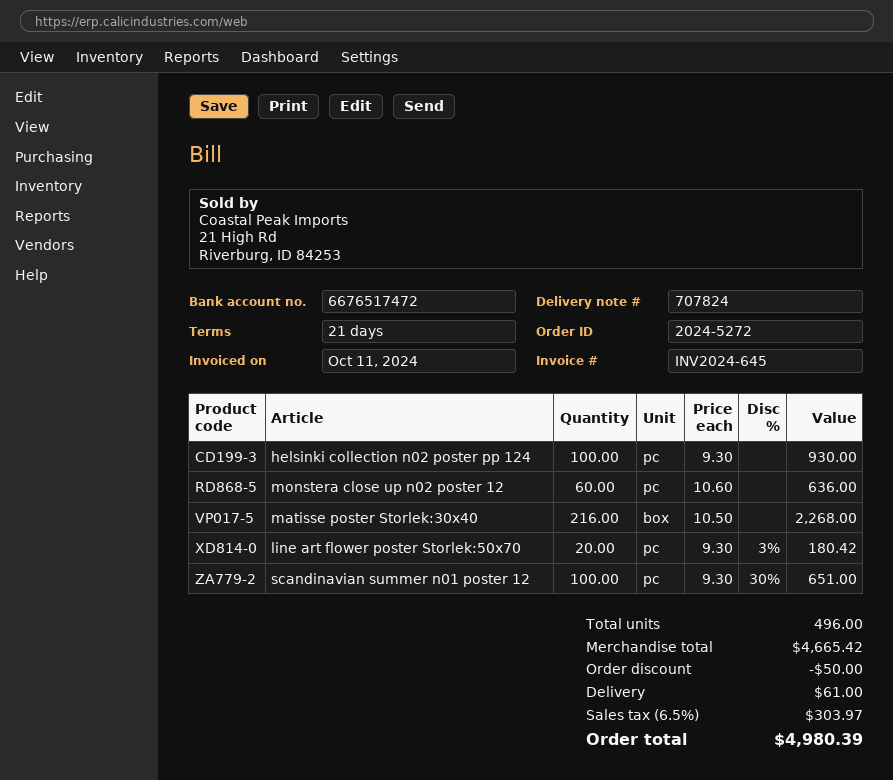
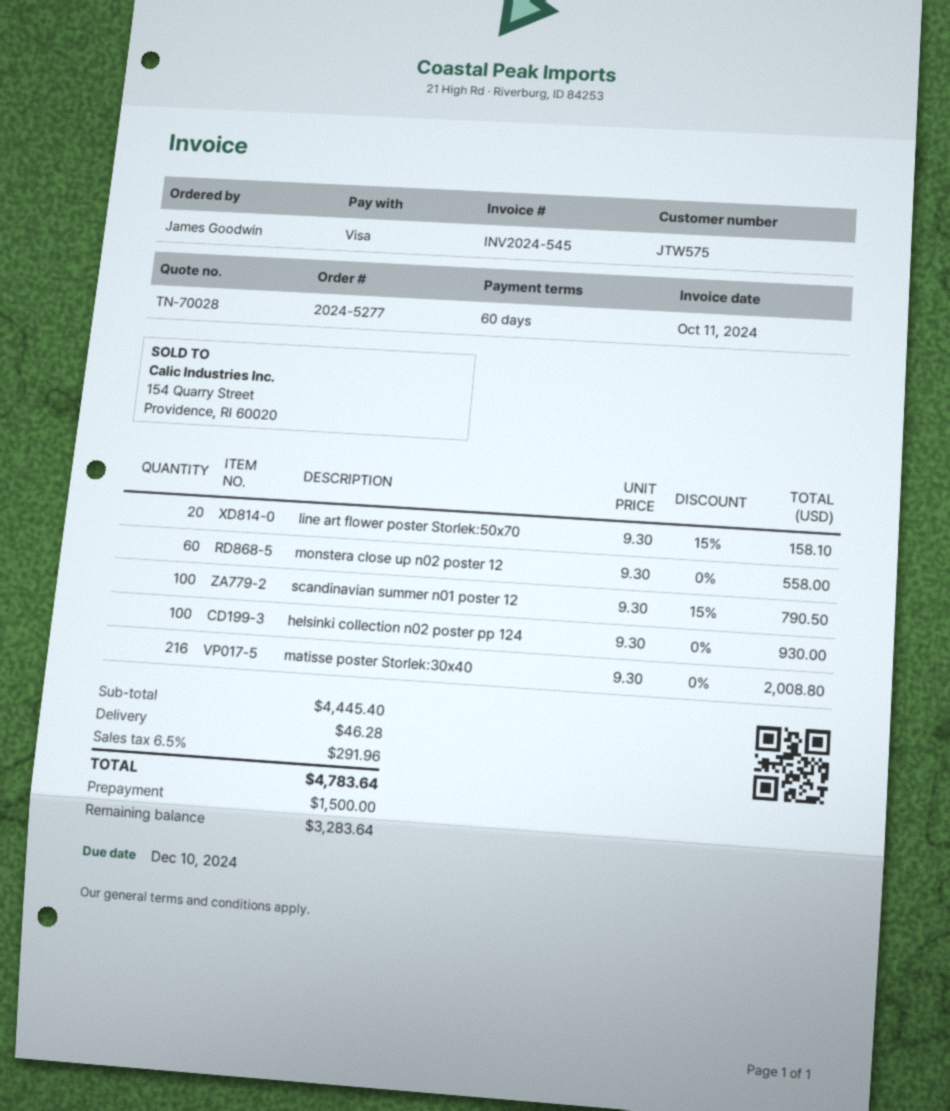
order number: 2024-5272 -> 2024-5277
invoice number: INV2024-645 -> INV2024-545
payment terms: 21 days -> 60 days
monstera close up n02 poster 12: 60 x 10.60 = 636.00 -> 60 x 9.30 = 558.00
matisse poster Storlek:30x40: 216 x 10.50 = 2268.00 -> 216 x 9.30 = 2008.80
line art flower poster Storlek:50x70: 20 x 9.30 - 3% = 180.42 -> 20 x 9.30 - 15% = 158.10
scandinavian summer n01 poster 12: 100 x 9.30 - 30% = 651.00 -> 100 x 9.30 - 15% = 790.50
subtotal: 4665.42 -> 4445.40
discount: 50.00 -> none
shipping: 61.00 -> 46.28
tax: 6.5% = 303.97 -> 6.5% = 291.96
total: 4980.39 -> 4783.64

